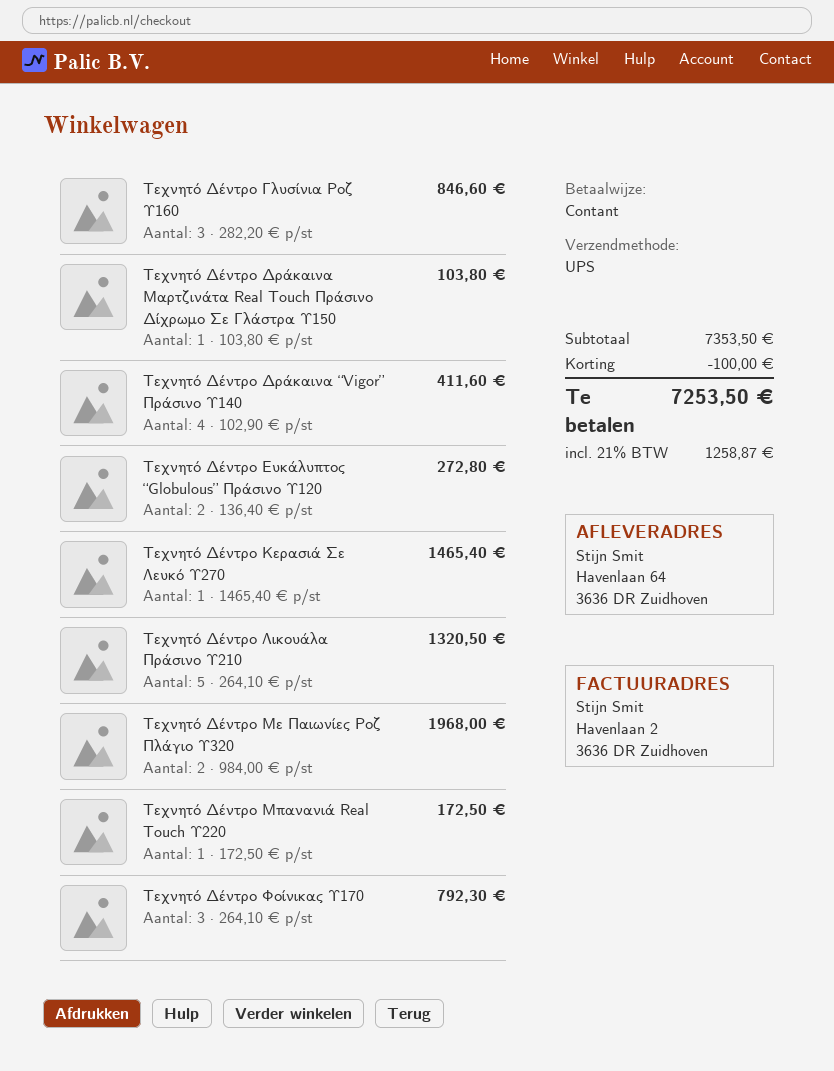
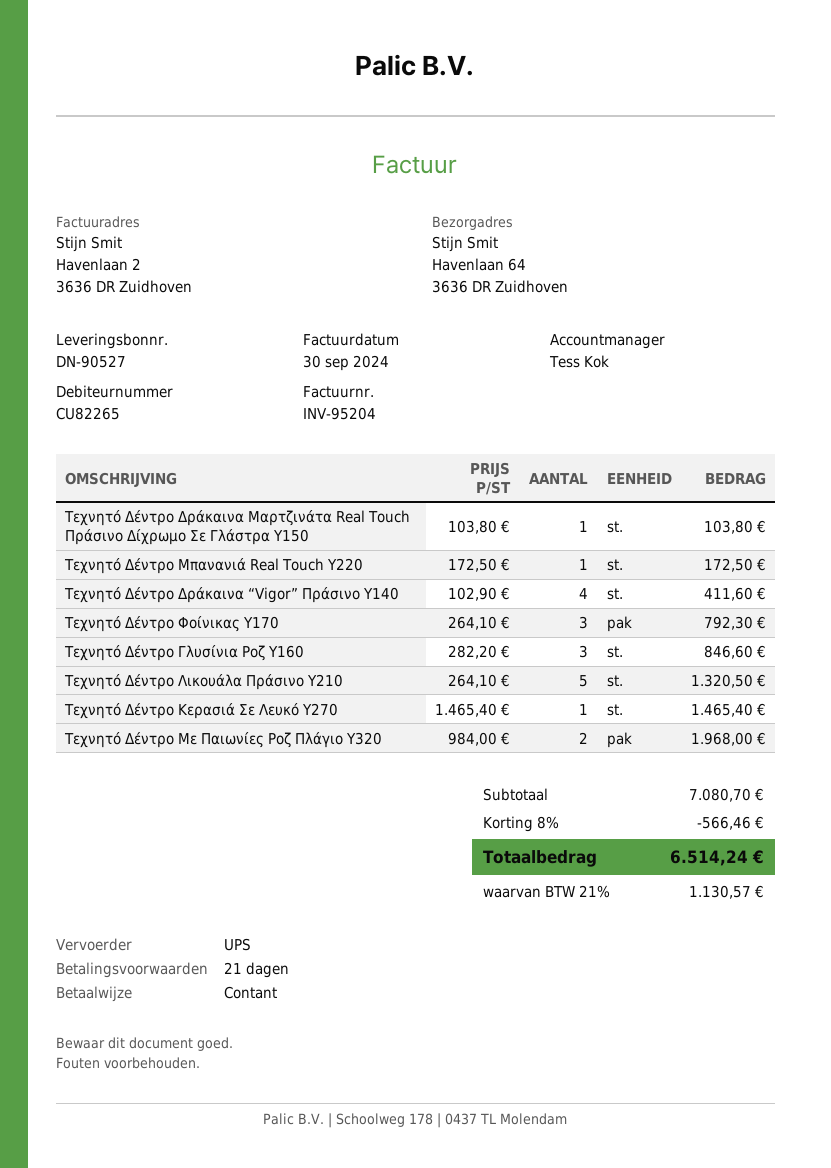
Τεχνητό Δέντρο Ευκάλυπτος “Globulous” Πράσινο Υ120: 2 x 136.40 = 272.80 -> none
subtotal: 7353.50 -> 7080.70
discount: 100.00 -> 566.46
tax: 21% = 1258.87 -> 21% = 1130.57
total: 7253.50 -> 6514.24

